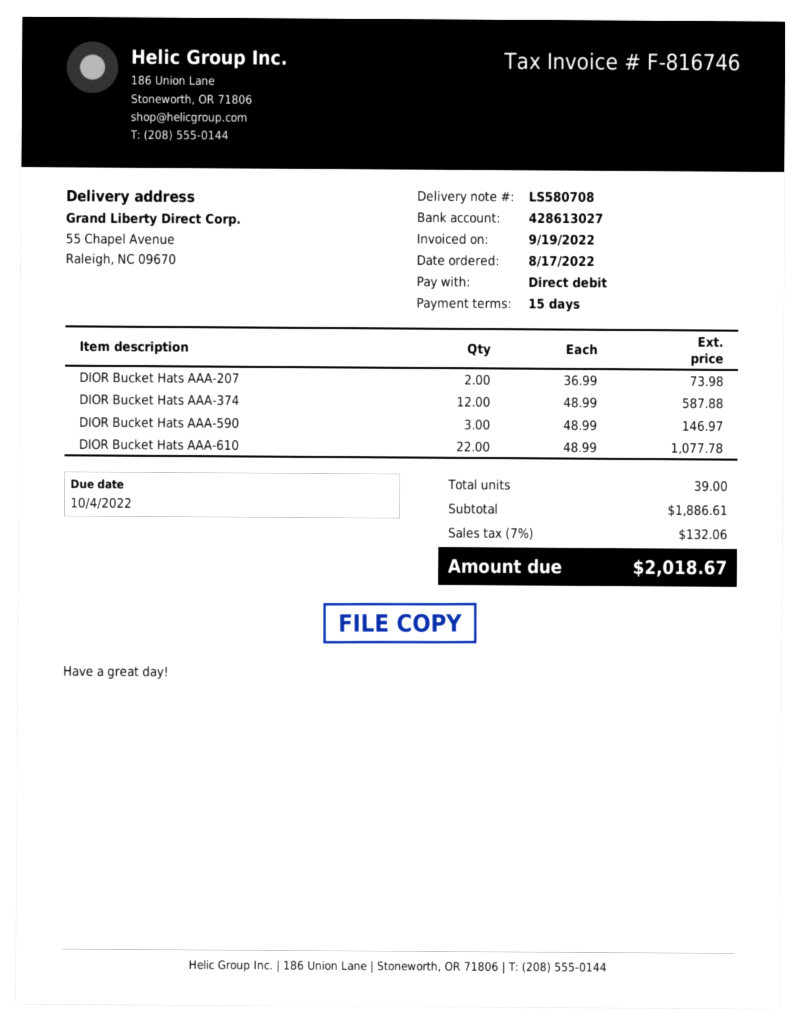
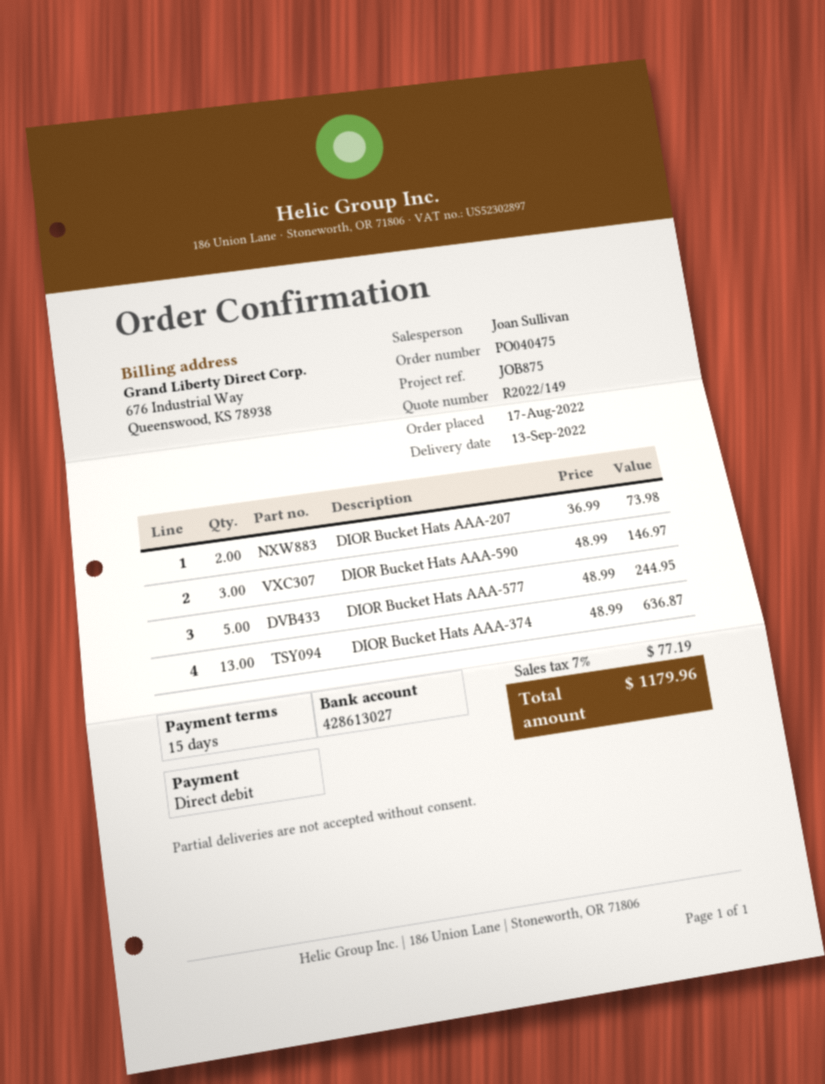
DIOR Bucket Hats AAA-374: 12 x 48.99 = 587.88 -> 13 x 48.99 = 636.87
DIOR Bucket Hats AAA-610: 22 x 48.99 = 1077.78 -> none
DIOR Bucket Hats AAA-577: none -> 5 x 48.99 = 244.95
tax: 7% = 132.06 -> 7% = 77.19
total: 2018.67 -> 1179.96

